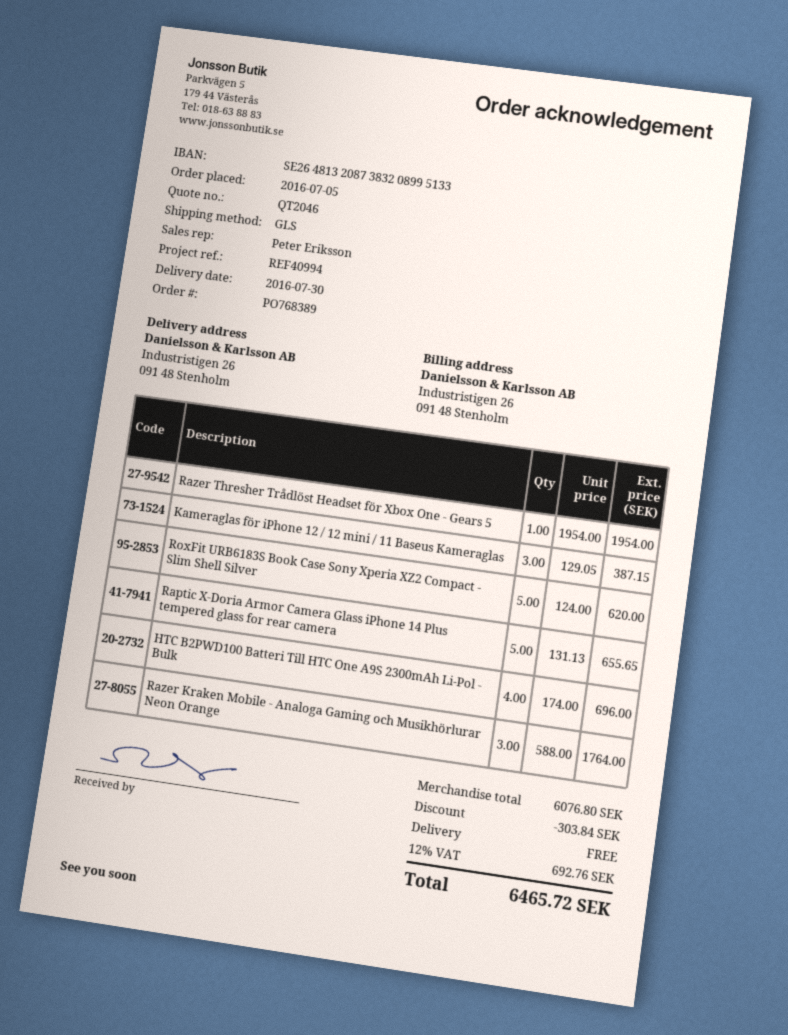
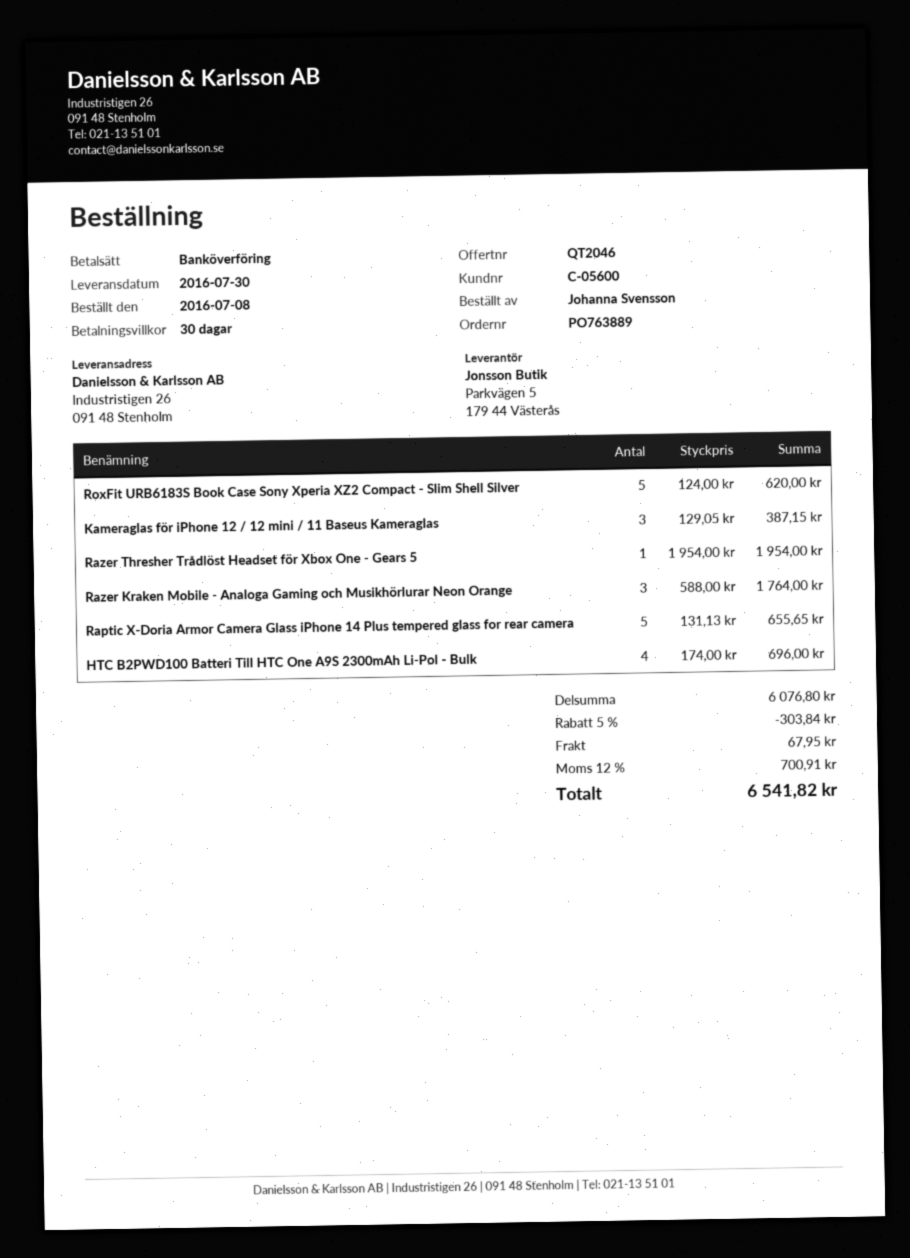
order number: PO768389 -> PO763889
order date: 2016-07-05 -> 2016-07-08
shipping: 0.00 -> 67.95
tax: 12% = 692.76 -> 12% = 700.91
total: 6465.72 -> 6541.82

